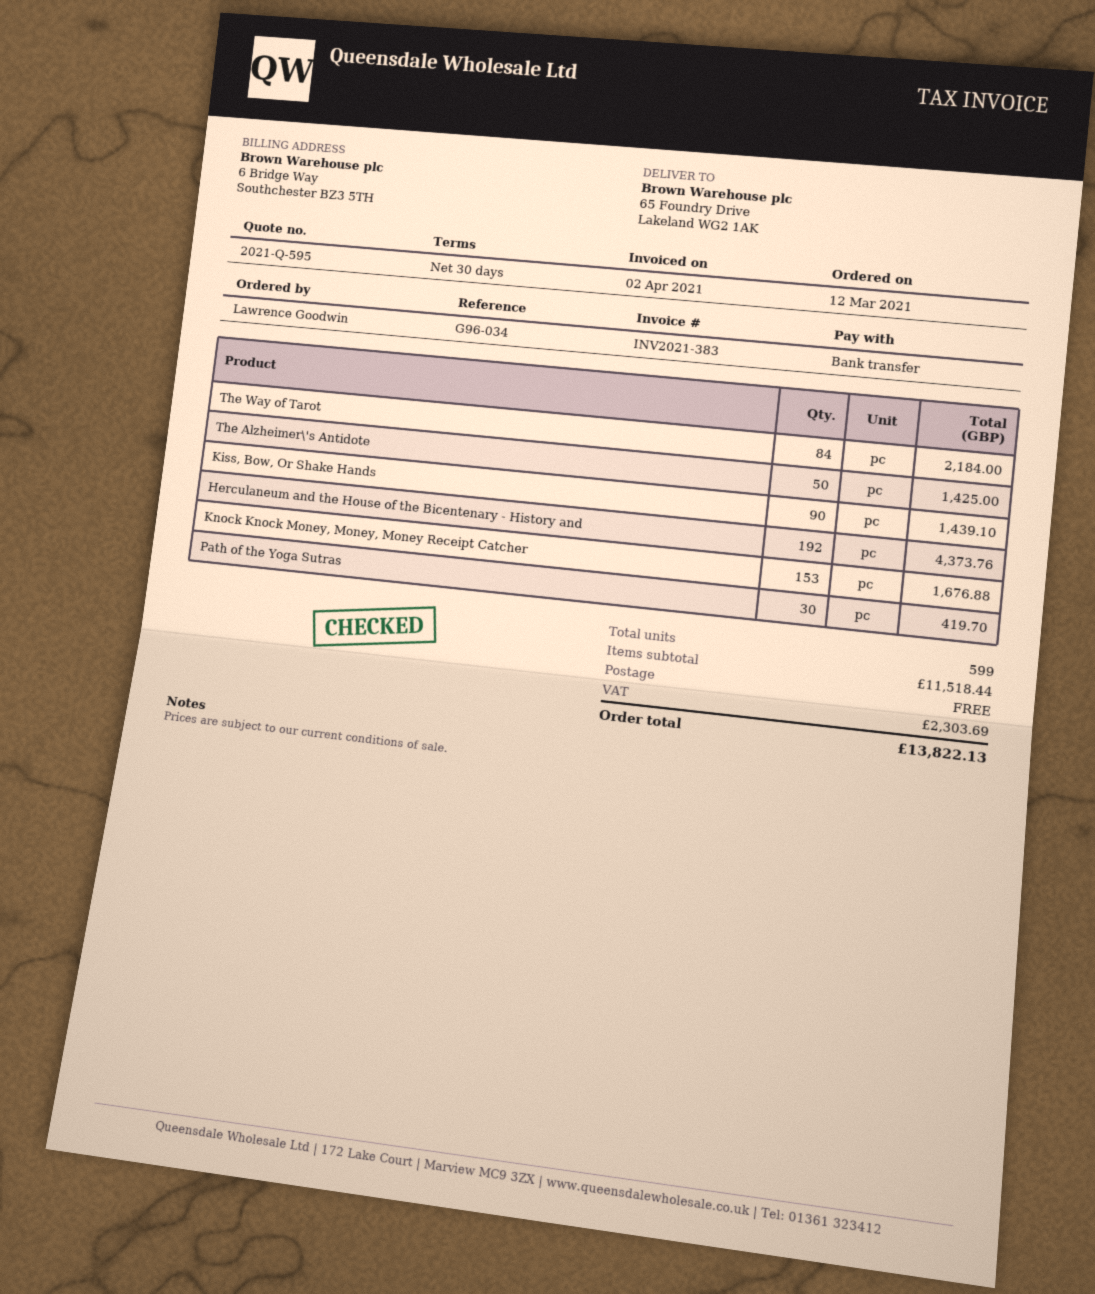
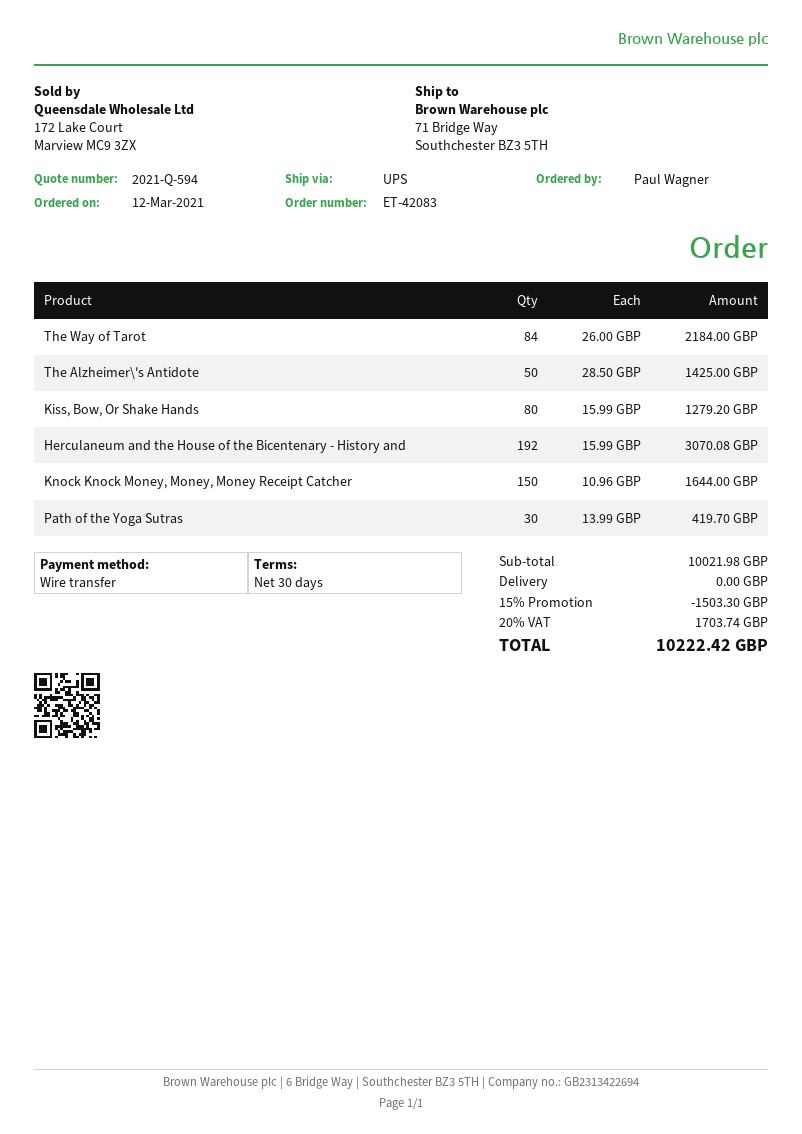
quote number: 2021-Q-595 -> 2021-Q-594
ordered by: Lawrence Goodwin -> Paul Wagner
ship to: 65 Foundry Drive, Lakeland WG2 1AK -> 71 Bridge Way, Southchester BZ3 5TH
Kiss, Bow, Or Shake Hands: 90 for 1439.10 -> 80 for 1279.20
Herculaneum and the House of the Bicentenary - History and: 192 for 4373.76 -> 192 for 3070.08
Knock Knock Money, Money, Money Receipt Catcher: 153 for 1676.88 -> 150 for 1644.00
subtotal: 11518.44 -> 10021.98
discount: none -> 15% = 1503.30
tax: 2303.69 -> 1703.74
total: 13822.13 -> 10222.42

